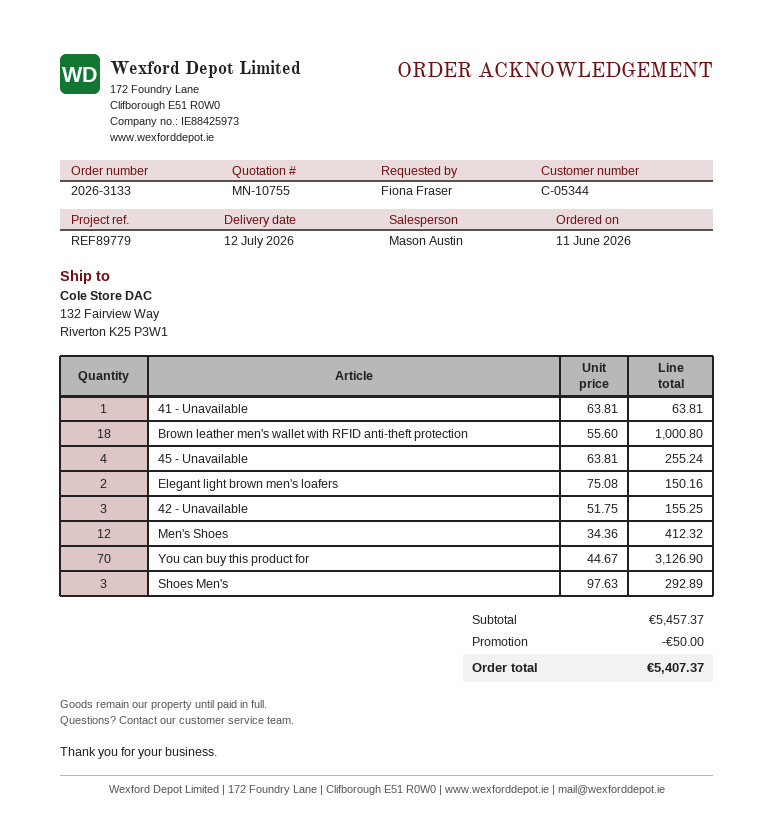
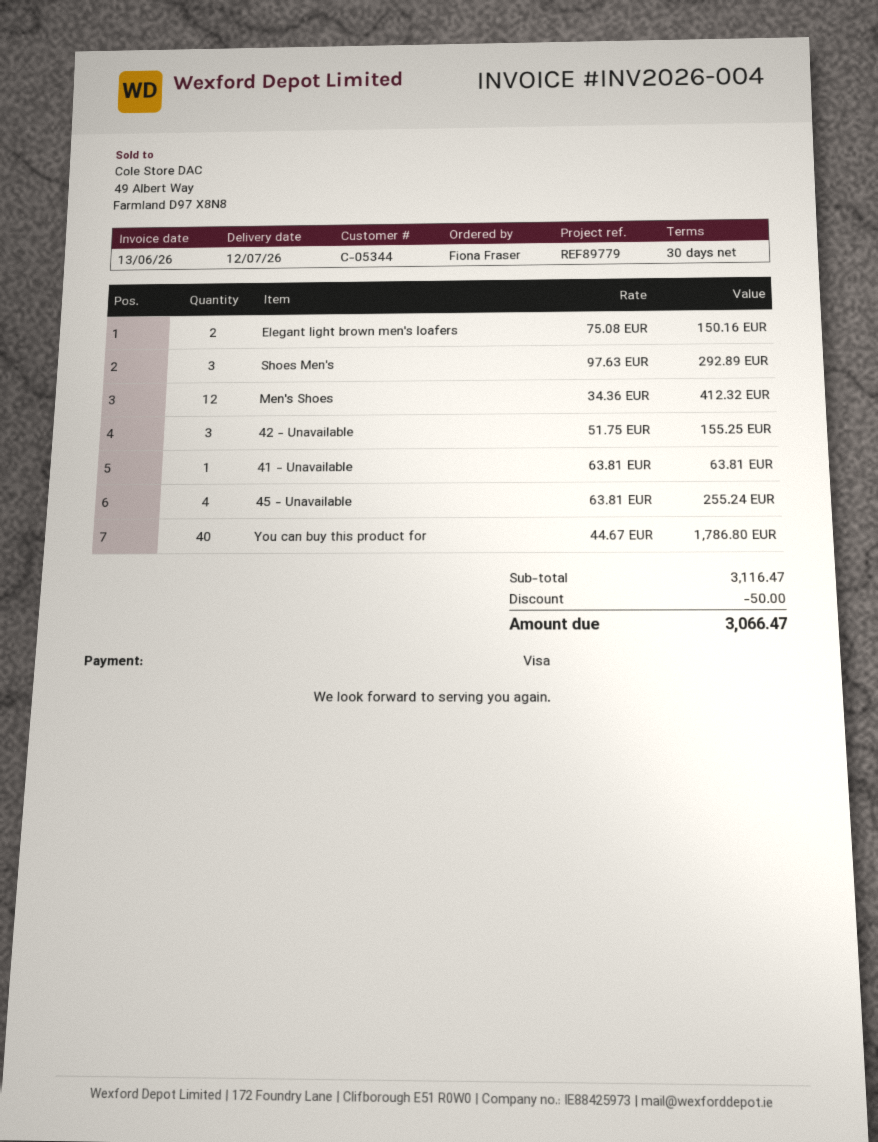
Brown leather men's wallet with RFID anti-theft protection: 18 x 55.60 = 1000.80 -> none
You can buy this product for: 70 x 44.67 = 3126.90 -> 40 x 44.67 = 1786.80
subtotal: 5457.37 -> 3116.47
total: 5407.37 -> 3066.47

